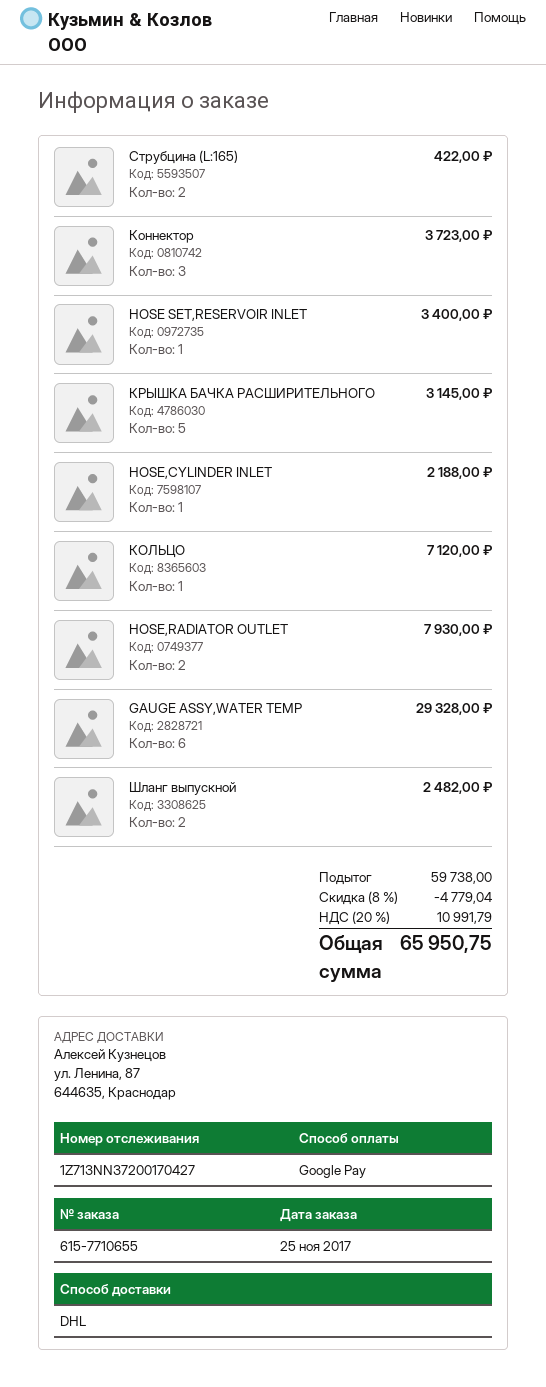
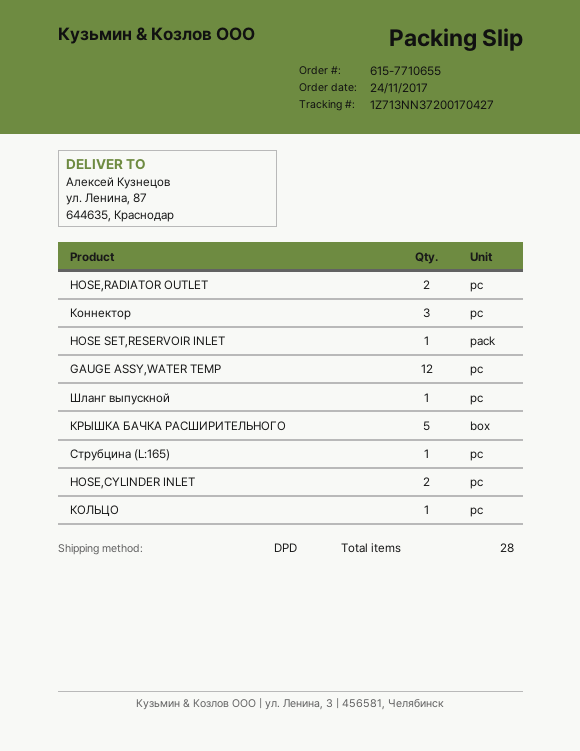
order date: 2017-11-25 -> 2017-11-24
shipping method: DHL -> DPD
Струбцина (L:165): 2 -> 1
HOSE,CYLINDER INLET: 1 -> 2
GAUGE ASSY,WATER TEMP: 6 -> 12
Шланг выпускной: 2 -> 1

